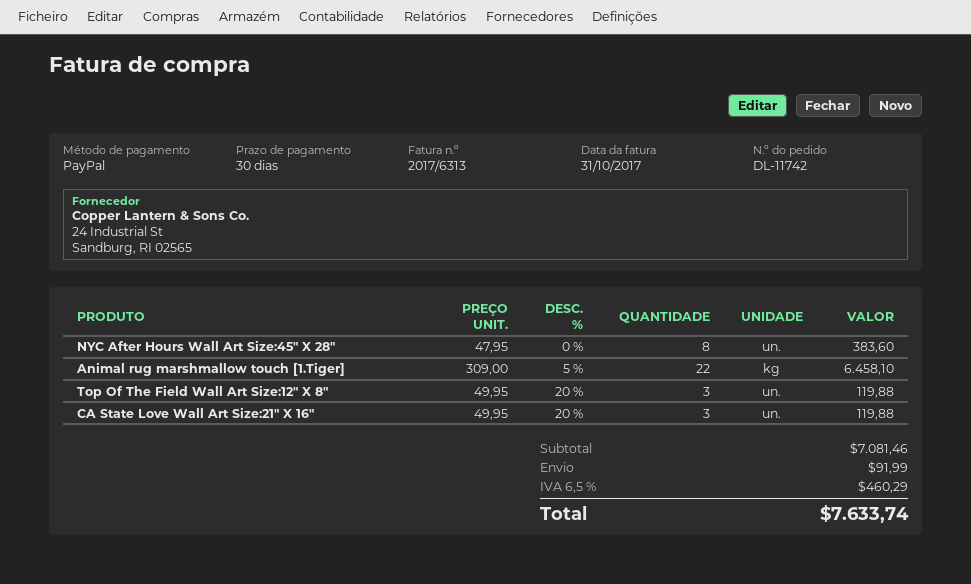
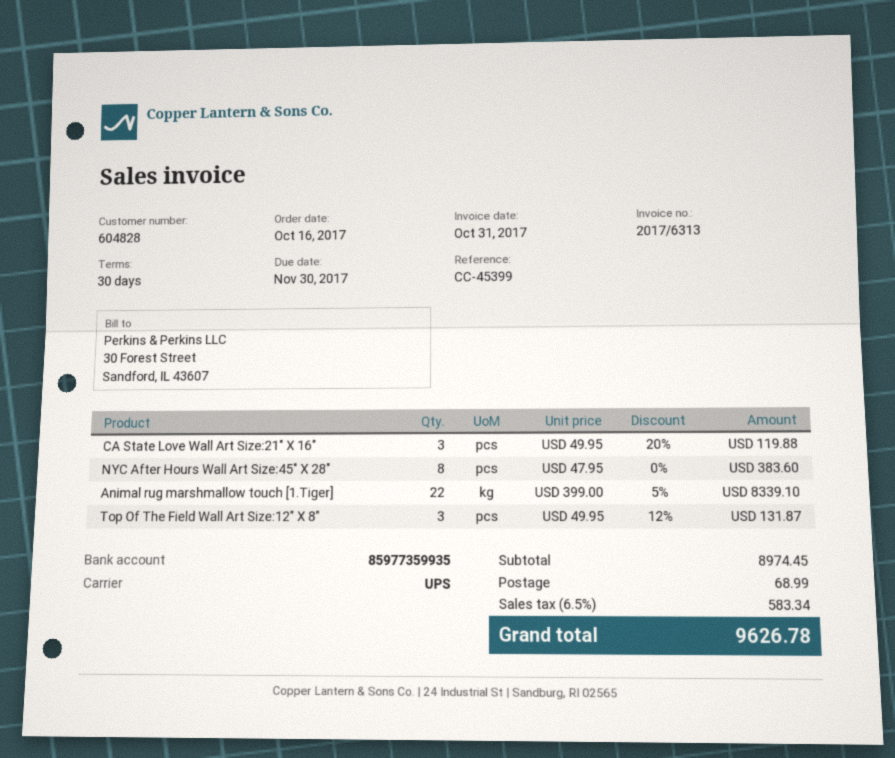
Animal rug marshmallow touch [1.Tiger]: 22 x 309.00 - 5% = 6458.10 -> 22 x 399.00 - 5% = 8339.10
Top Of The Field Wall Art Size:12" X 8": 3 x 49.95 - 20% = 119.88 -> 3 x 49.95 - 12% = 131.87
subtotal: 7081.46 -> 8974.45
shipping: 91.99 -> 68.99
tax: 6.5% = 460.29 -> 6.5% = 583.34
total: 7633.74 -> 9626.78

